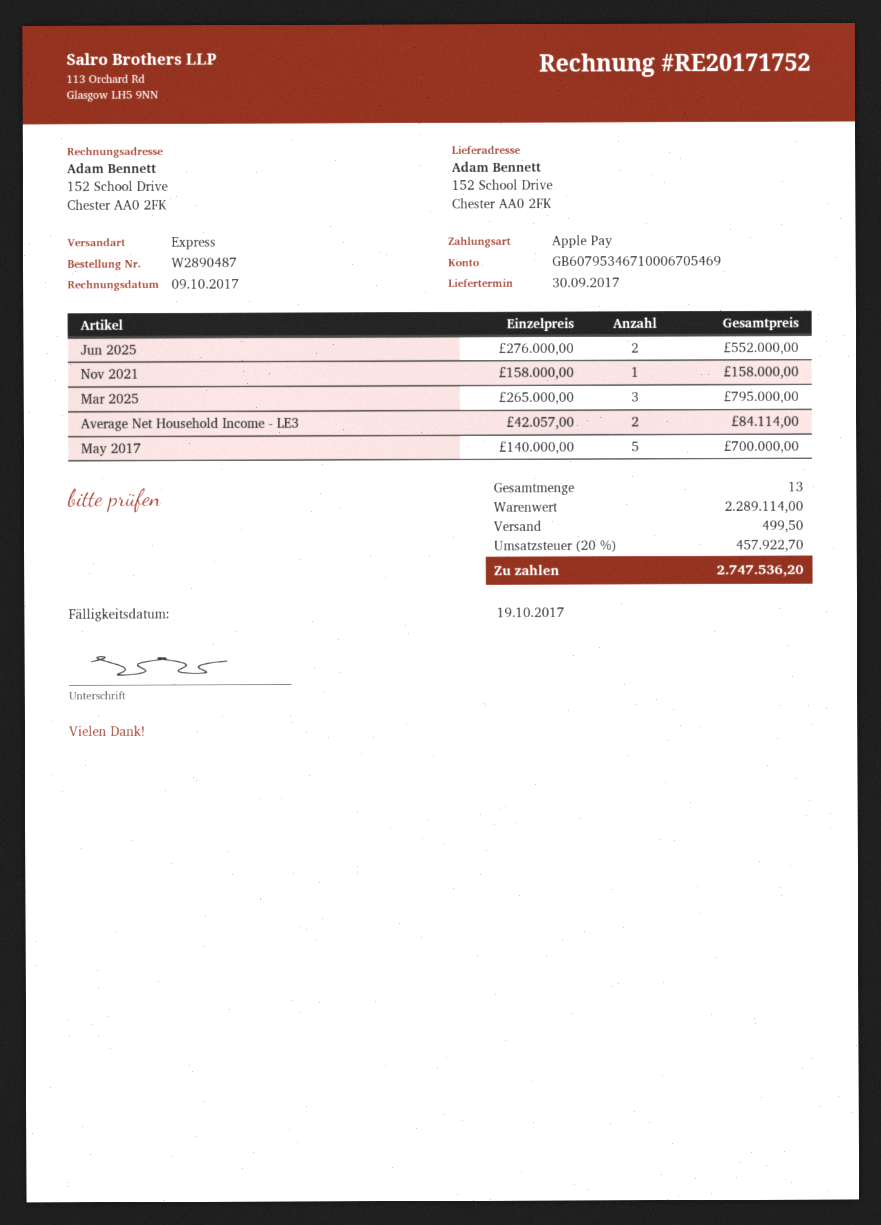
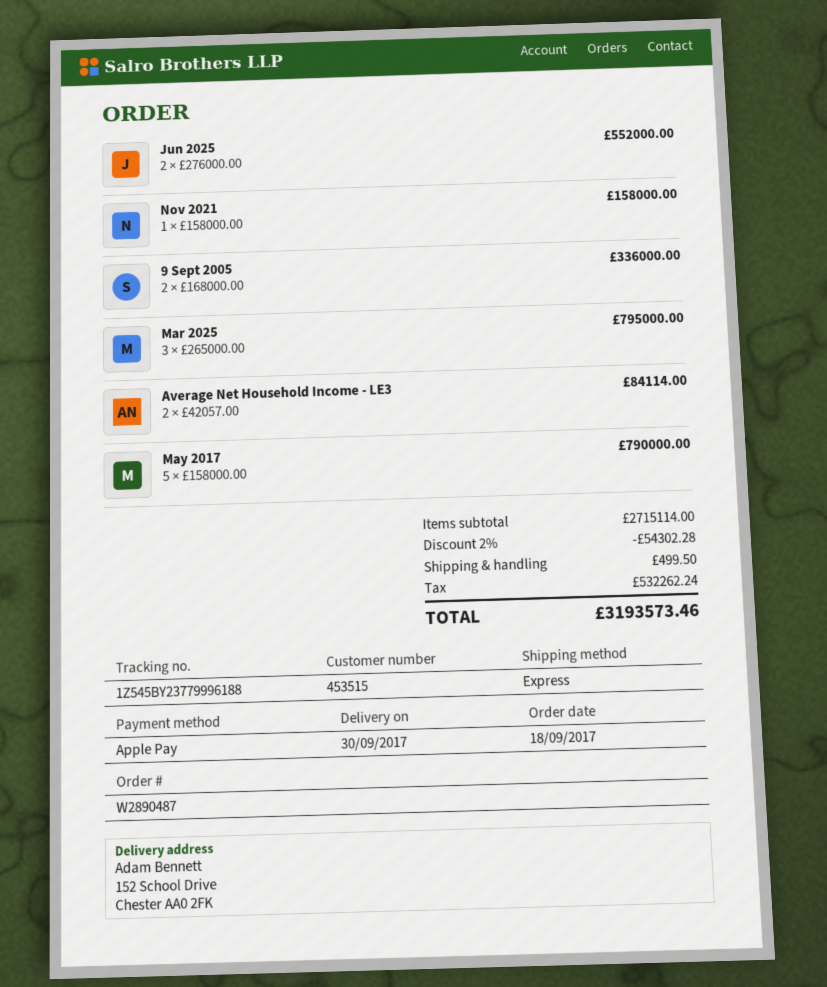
May 2017: 5 x 140000.00 = 700000.00 -> 5 x 158000.00 = 790000.00
9 Sept 2005: none -> 2 x 168000.00 = 336000.00
subtotal: 2289114.00 -> 2715114.00
discount: none -> 2% = 54302.28
tax: 457922.70 -> 532262.24
total: 2747536.20 -> 3193573.46

